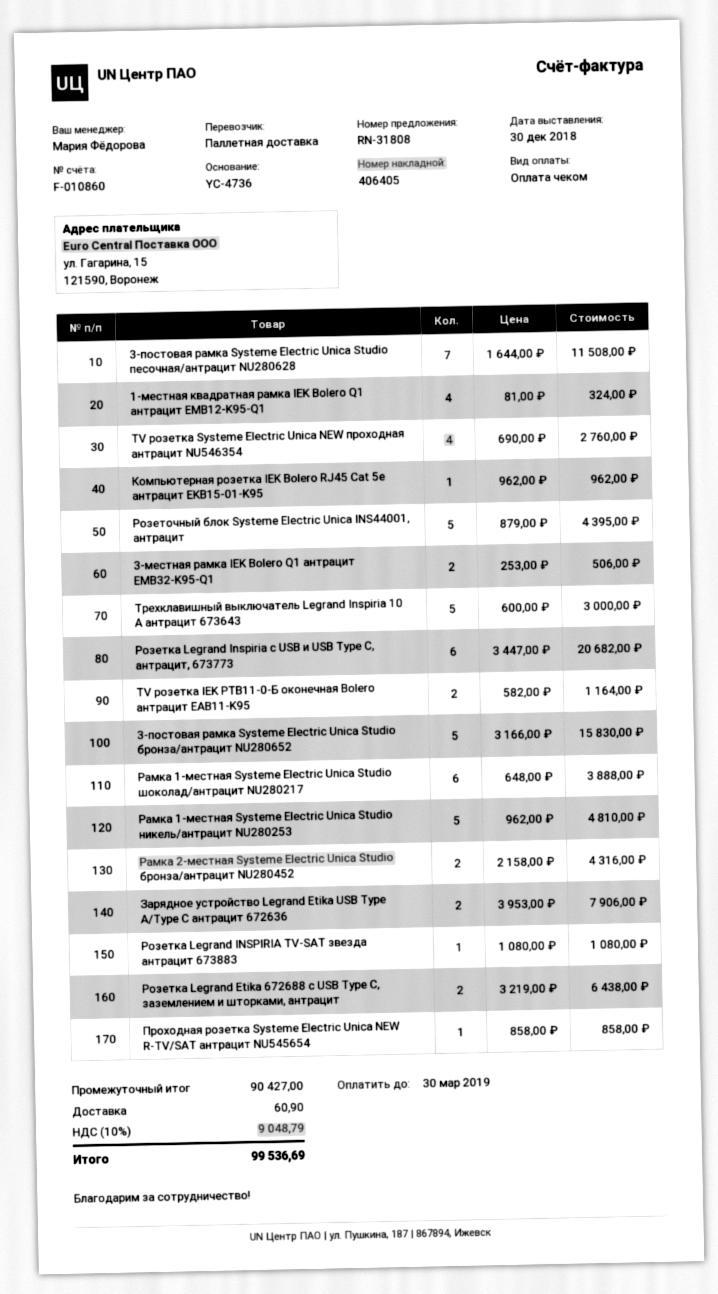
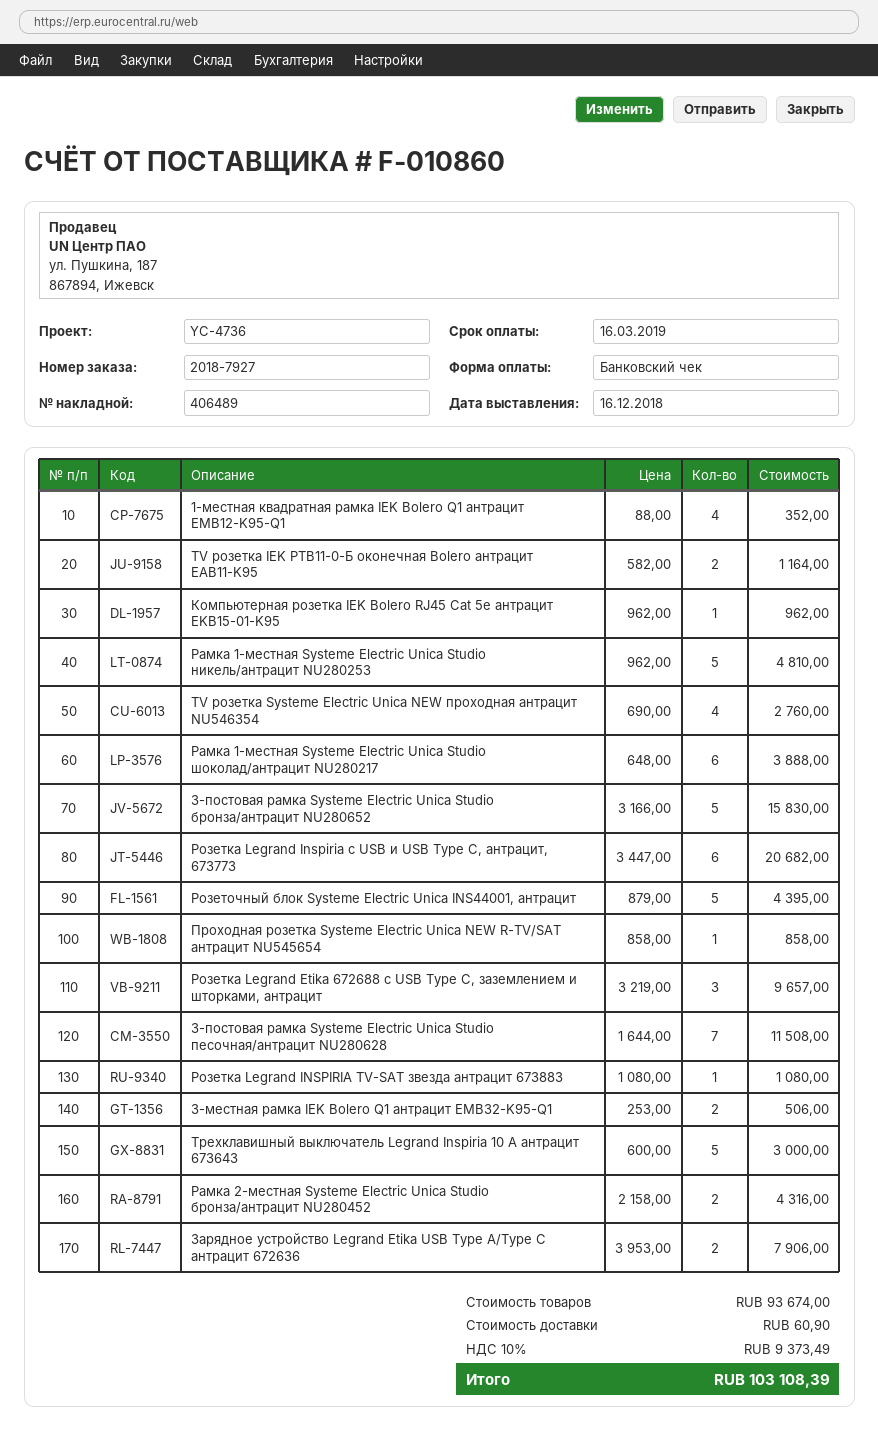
delivery note number: 406405 -> 406489
invoice date: 2018-12-30 -> 2018-12-16
due date: 2019-03-30 -> 2019-03-16
1-местная квадратная рамка IEK Bolero Q1 антрацит EMB12-K95-Q1: 4 x 81.00 = 324.00 -> 4 x 88.00 = 352.00
Розетка Legrand Etika 672688 с USB Type C, заземлением и шторками, антрацит: 2 x 3219.00 = 6438.00 -> 3 x 3219.00 = 9657.00
subtotal: 90427.00 -> 93674.00
tax: 10% = 9048.79 -> 10% = 9373.49
total: 99536.69 -> 103108.39

